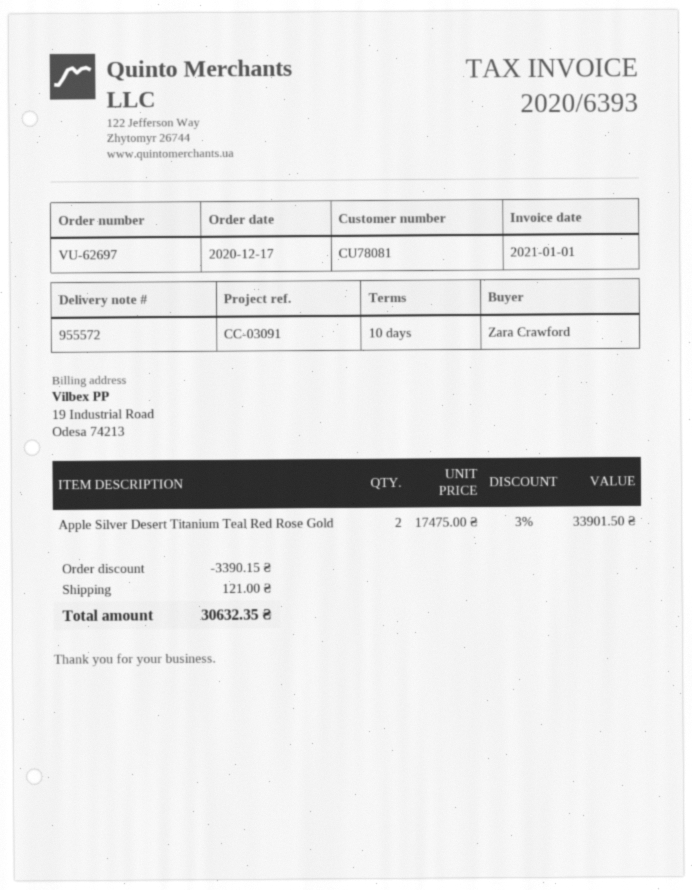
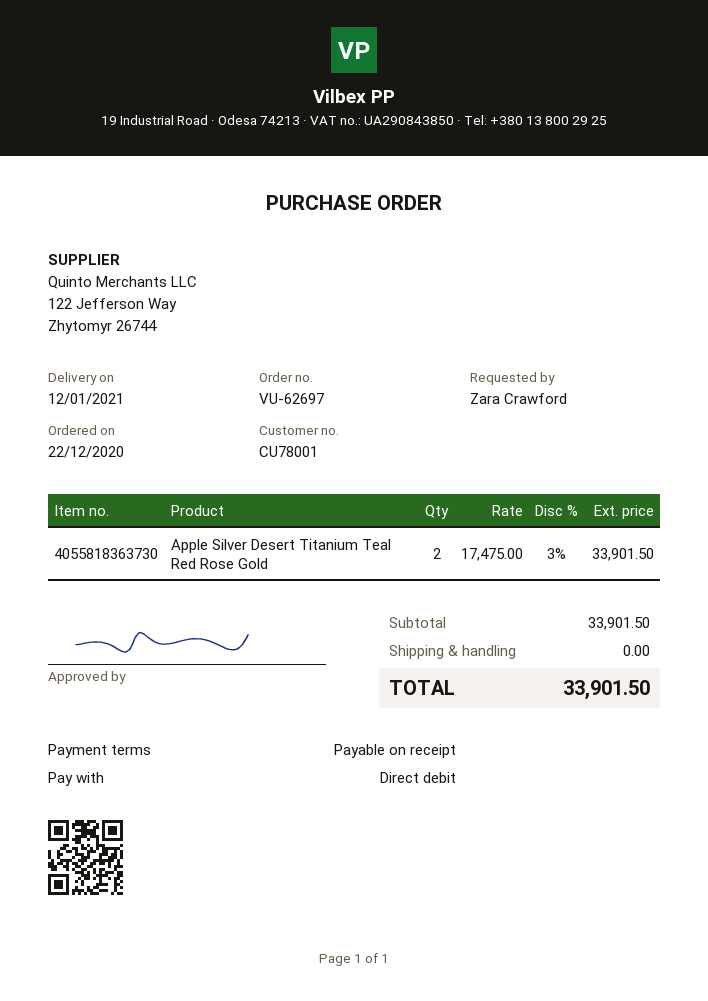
order date: 2020-12-17 -> 2020-12-22
payment terms: 10 days -> on receipt
customer number: CU78081 -> CU78001
discount: 3390.15 -> none
shipping: 121.00 -> 0.00
total: 30632.35 -> 33901.50

